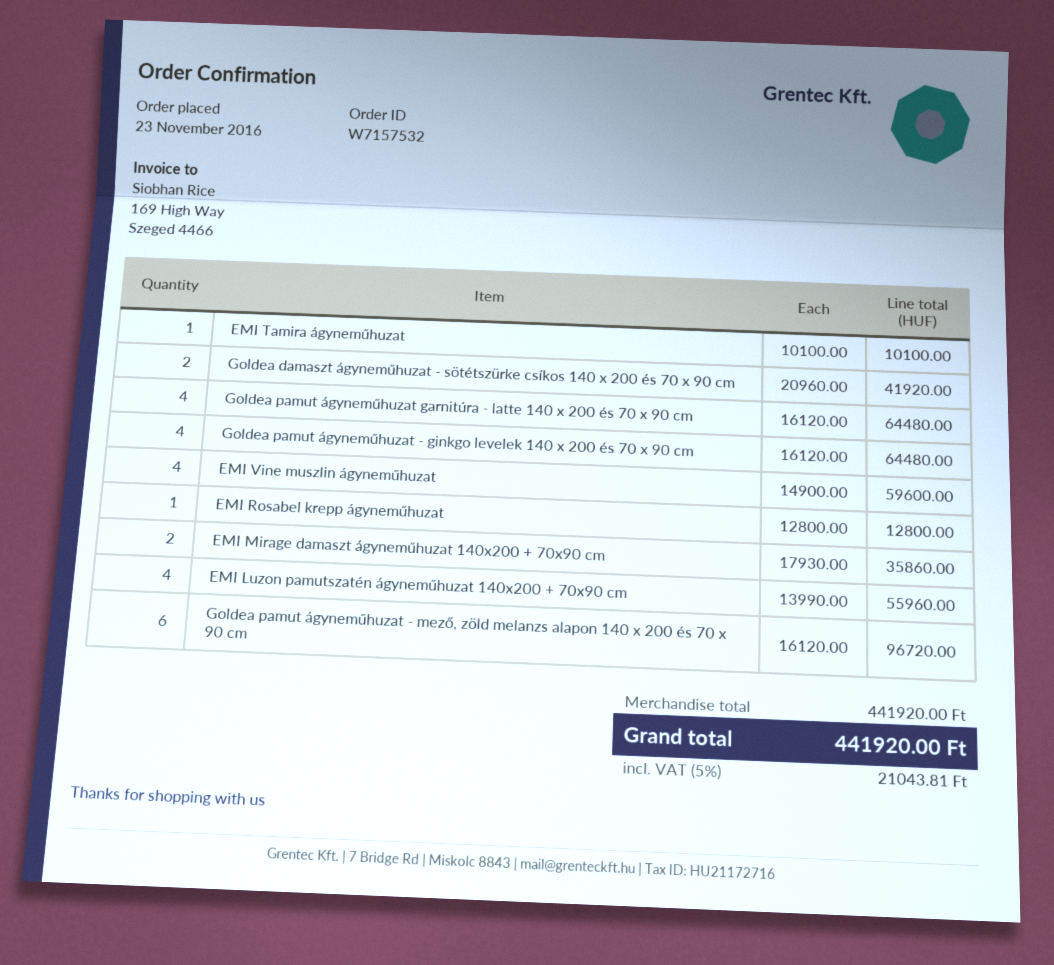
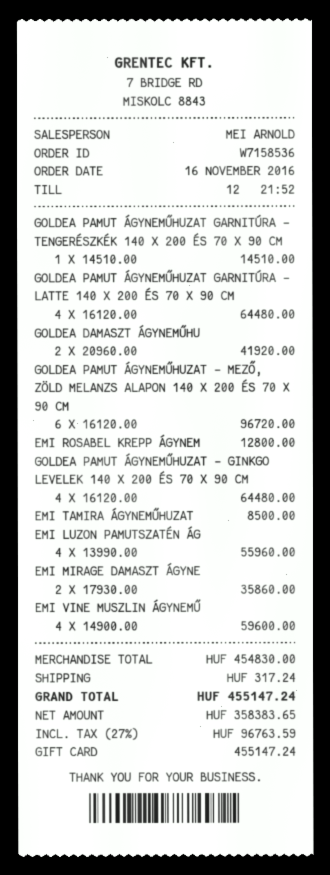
order number: W7157532 -> W7158536
order date: 2016-11-23 -> 2016-11-16
EMI Tamira ágyneműhuzat: 1 x 10100.00 = 10100.00 -> 1 x 8500.00 = 8500.00
GOLDEA PAMUT ÁGYNEMŰHUZAT GARNITÚRA - TENGERÉSZKÉK 140 X 200 ÉS 70 X 90 CM: none -> 1 x 14510.00 = 14510.00
subtotal: 441920.00 -> 454830.00
shipping: none -> 317.24
tax: 5% = 21043.81 -> 27% = 96763.59
total: 441920.00 -> 455147.24

